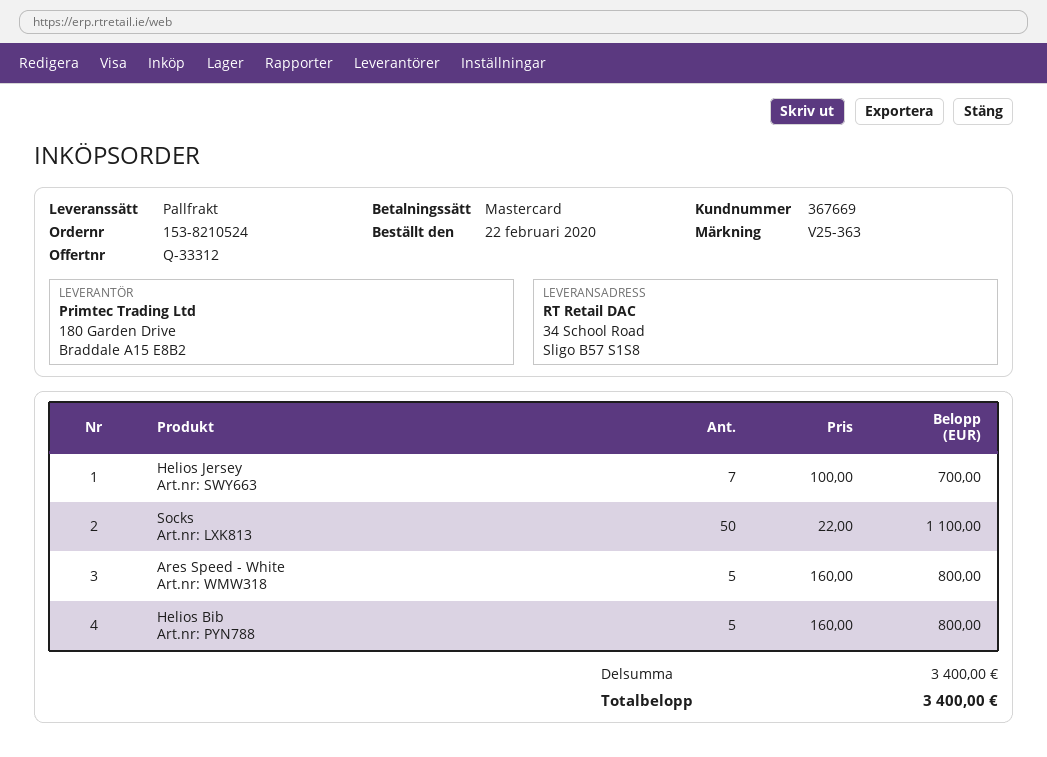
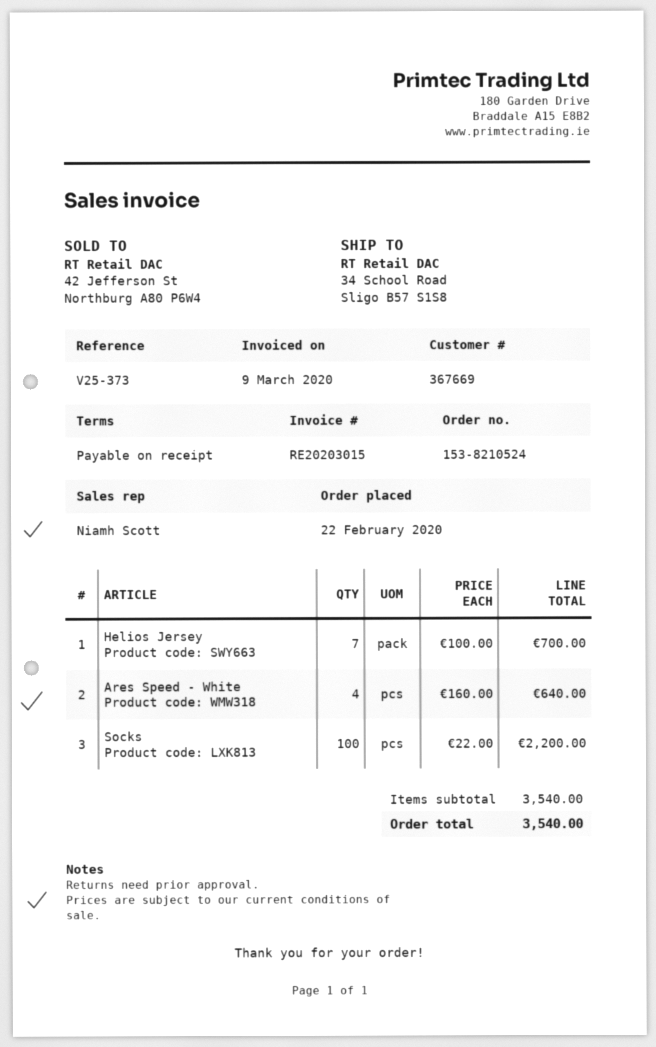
reference: V25-363 -> V25-373
Socks: 50 x 22.00 = 1100.00 -> 100 x 22.00 = 2200.00
Ares Speed - White: 5 x 160.00 = 800.00 -> 4 x 160.00 = 640.00
Helios Bib: 5 x 160.00 = 800.00 -> none
subtotal: 3400.00 -> 3540.00
total: 3400.00 -> 3540.00

